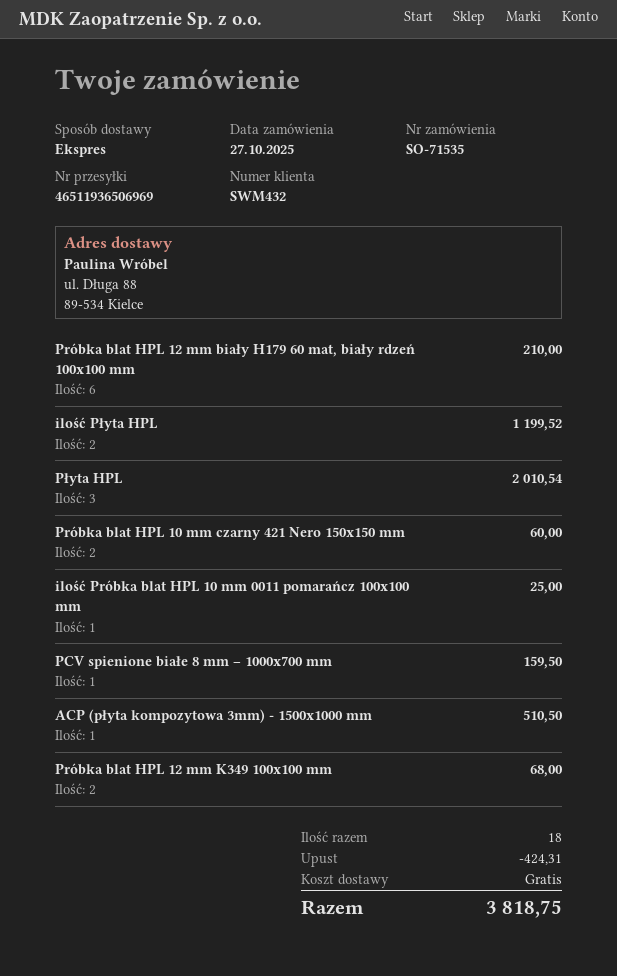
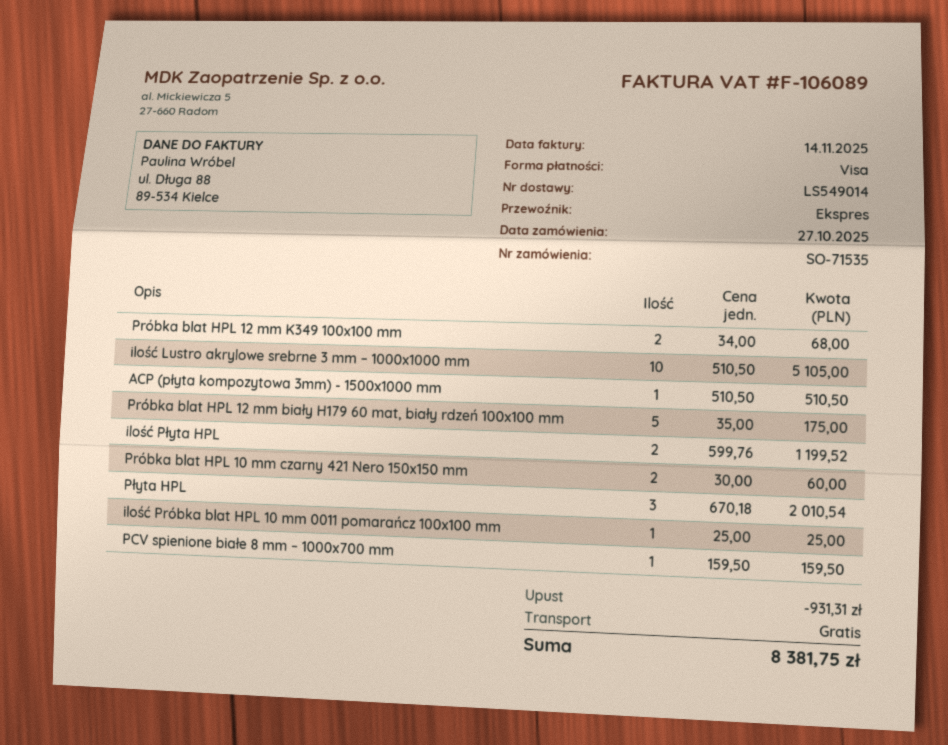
Próbka blat HPL 12 mm biały H179 60 mat, biały rdzeń 100x100 mm: 6 for 210.00 -> 5 for 175.00
ilość Lustro akrylowe srebrne 3 mm – 1000x1000 mm: none -> 10 for 5105.00
discount: 424.31 -> 931.31
total: 3818.75 -> 8381.75

